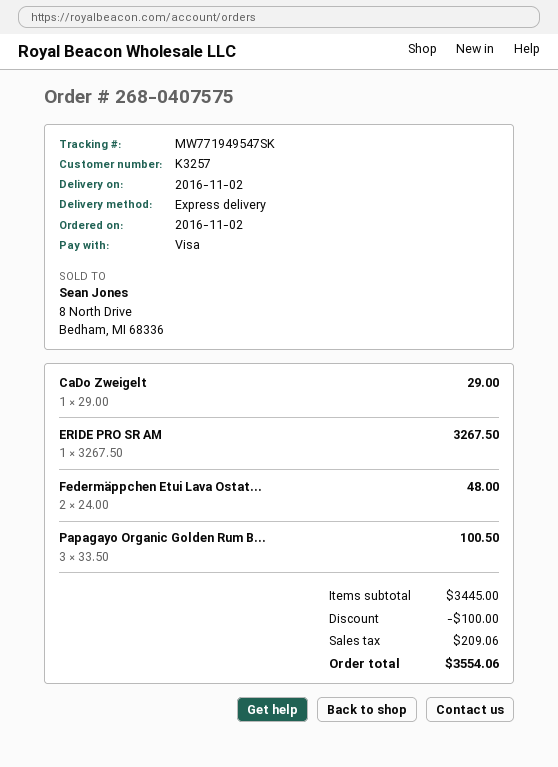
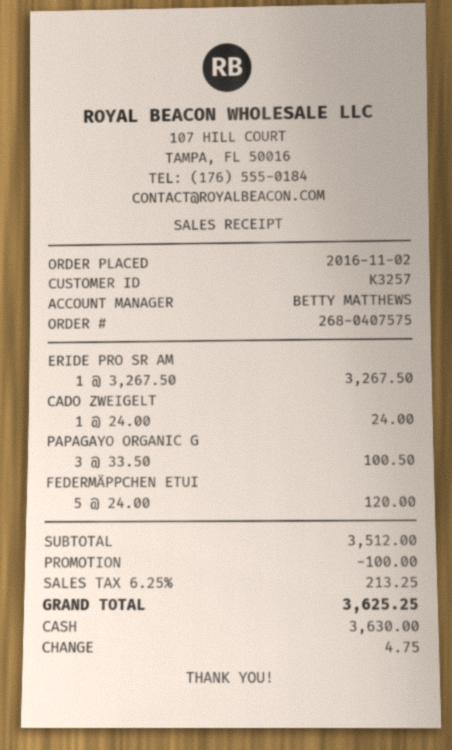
payment method: Visa -> cash
CaDo Zweigelt: 1 x 29.00 = 29.00 -> 1 x 24.00 = 24.00
Federmäppchen Etui Lava Ostat...: 2 x 24.00 = 48.00 -> 5 x 24.00 = 120.00
subtotal: 3445.00 -> 3512.00
tax: 209.06 -> 213.25
total: 3554.06 -> 3625.25

